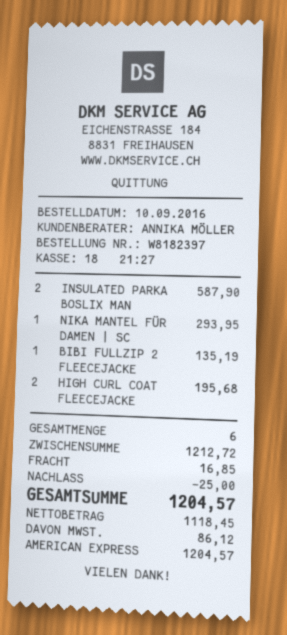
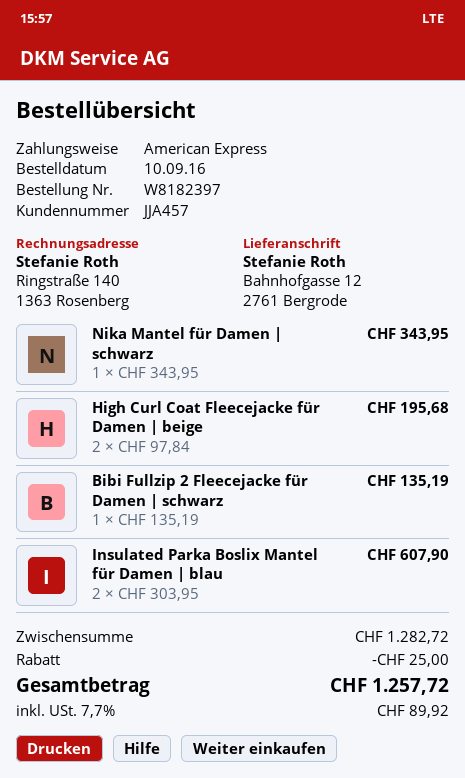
INSULATED PARKA BOSLIX MAN: 2 for 587.90 -> 2 for 607.90
NIKA MANTEL FÜR DAMEN | SC: 1 for 293.95 -> 1 for 343.95
subtotal: 1212.72 -> 1282.72
shipping: 16.85 -> none
tax: 86.12 -> 89.92
total: 1204.57 -> 1257.72

